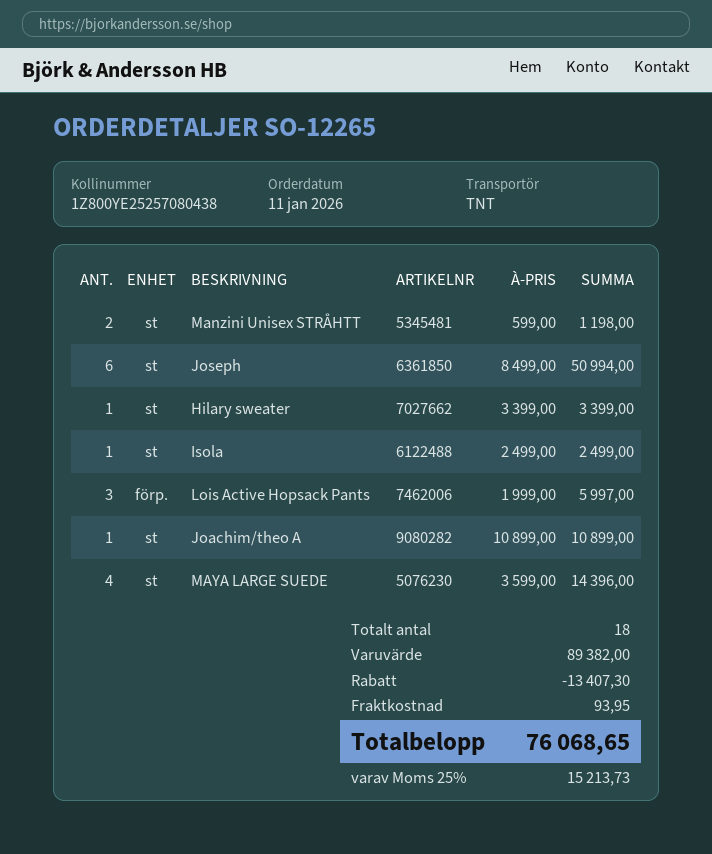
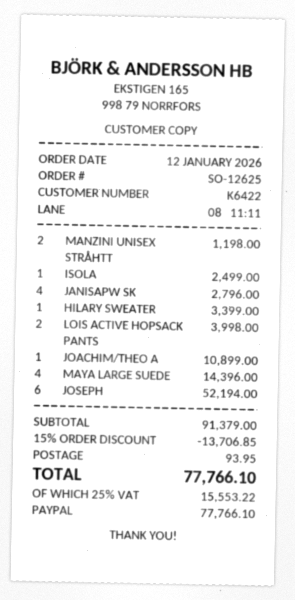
order number: SO-12265 -> SO-12625
order date: 2026-01-11 -> 2026-01-12
Joseph: 6 for 50994.00 -> 6 for 52194.00
Lois Active Hopsack Pants: 3 for 5997.00 -> 2 for 3998.00
JANISAPW SK: none -> 4 for 2796.00
subtotal: 89382.00 -> 91379.00
discount: 13407.30 -> 13706.85
tax: 25% = 15213.73 -> 25% = 15553.22
total: 76068.65 -> 77766.10

